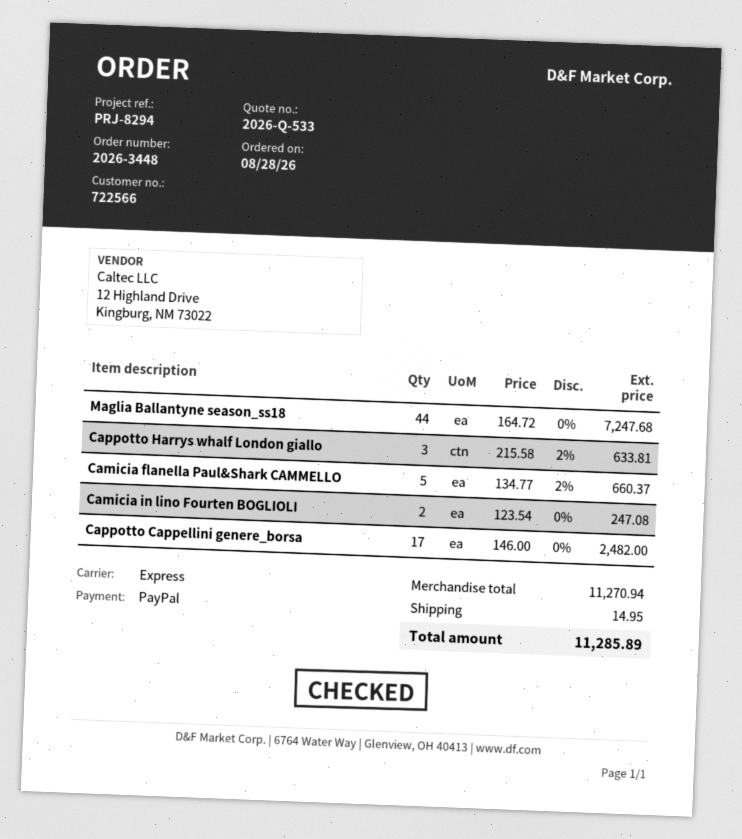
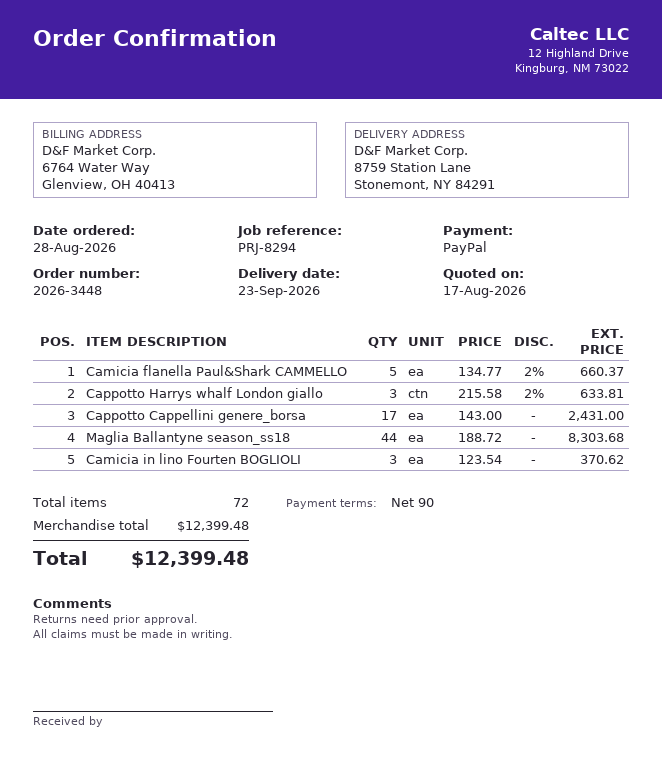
Maglia Ballantyne season_ss18: 44 x 164.72 = 7247.68 -> 44 x 188.72 = 8303.68
Camicia in lino Fourten BOGLIOLI: 2 x 123.54 = 247.08 -> 3 x 123.54 = 370.62
Cappotto Cappellini genere_borsa: 17 x 146.00 = 2482.00 -> 17 x 143.00 = 2431.00
subtotal: 11270.94 -> 12399.48
shipping: 14.95 -> none
total: 11285.89 -> 12399.48

